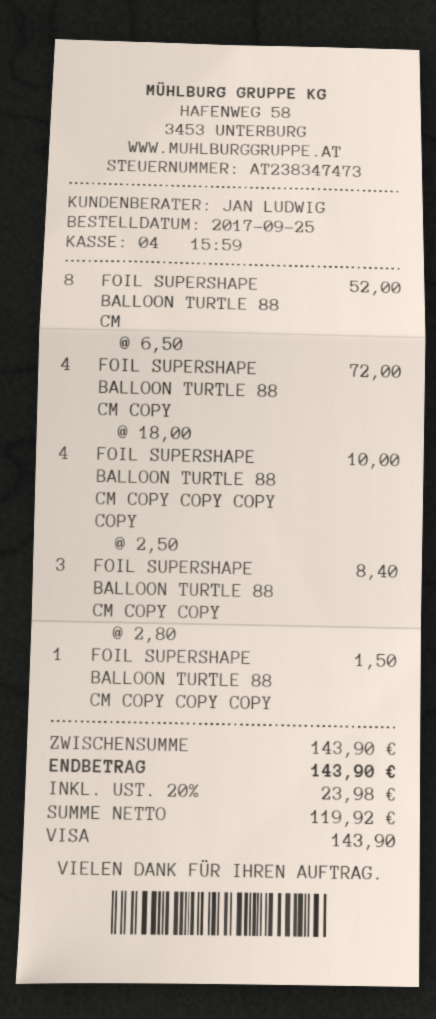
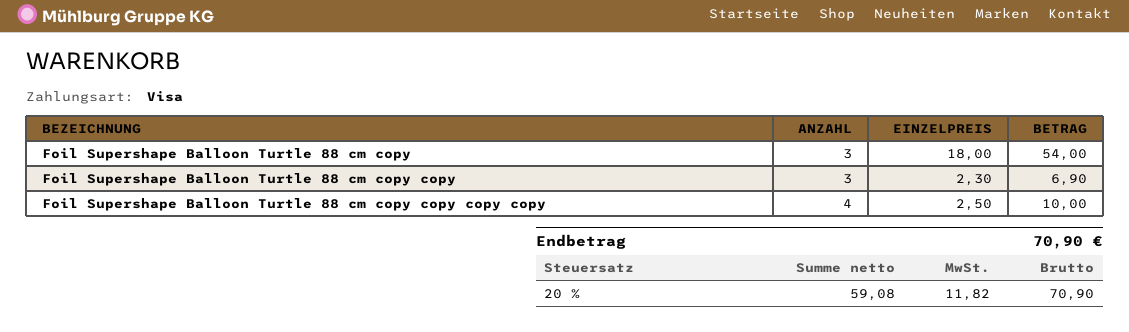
FOIL SUPERSHAPE BALLOON TURTLE 88 CM: 8 x 6.50 = 52.00 -> none
FOIL SUPERSHAPE BALLOON TURTLE 88 CM COPY: 4 x 18.00 = 72.00 -> 3 x 18.00 = 54.00
FOIL SUPERSHAPE BALLOON TURTLE 88 CM COPY COPY: 3 x 2.80 = 8.40 -> 3 x 2.30 = 6.90
FOIL SUPERSHAPE BALLOON TURTLE 88 CM COPY COPY COPY: 1 x 1.50 = 1.50 -> none
net: 119.92 -> 59.08
tax: 20% = 23.98 -> 20% = 11.82
total: 143.90 -> 70.90

